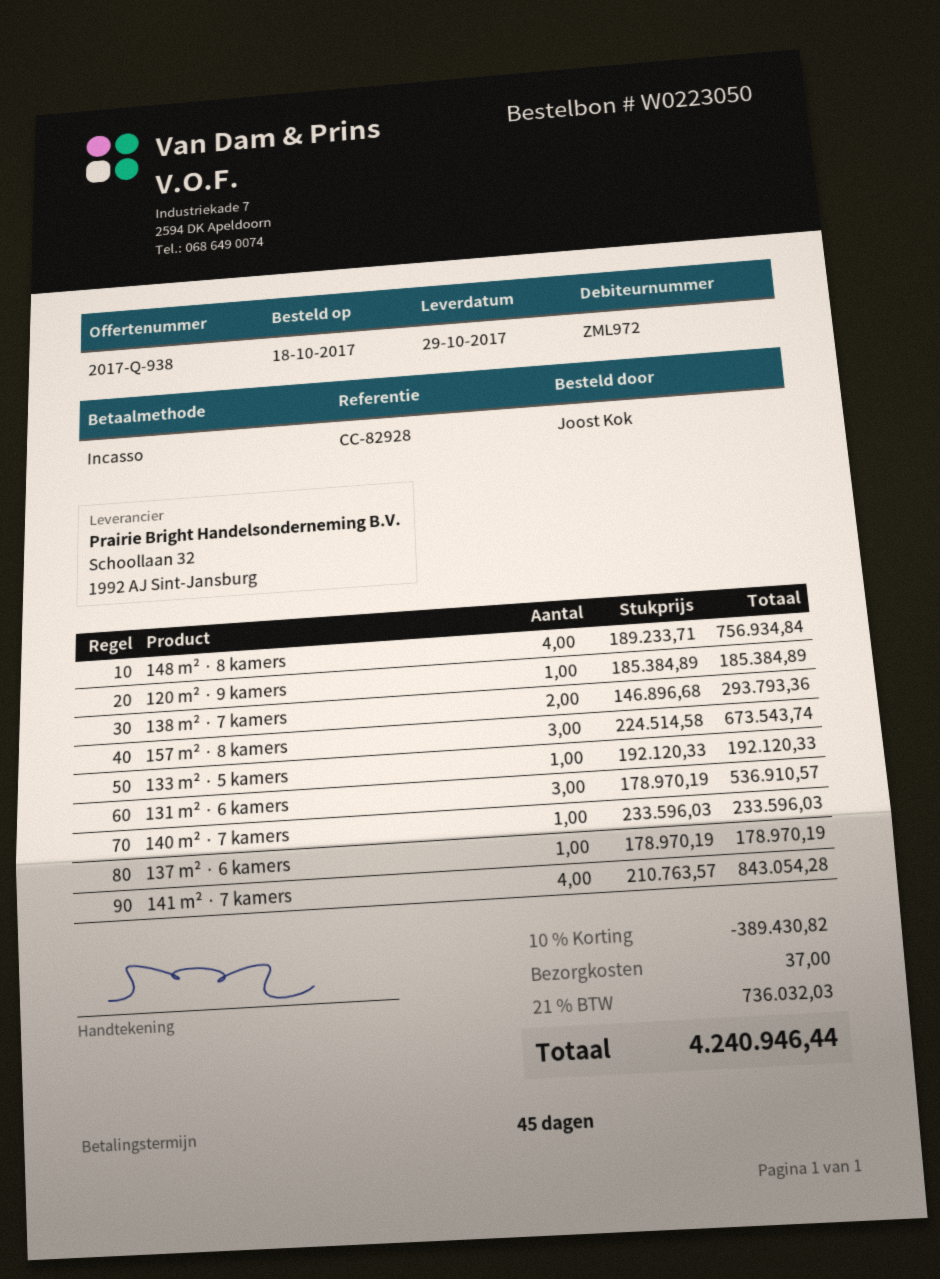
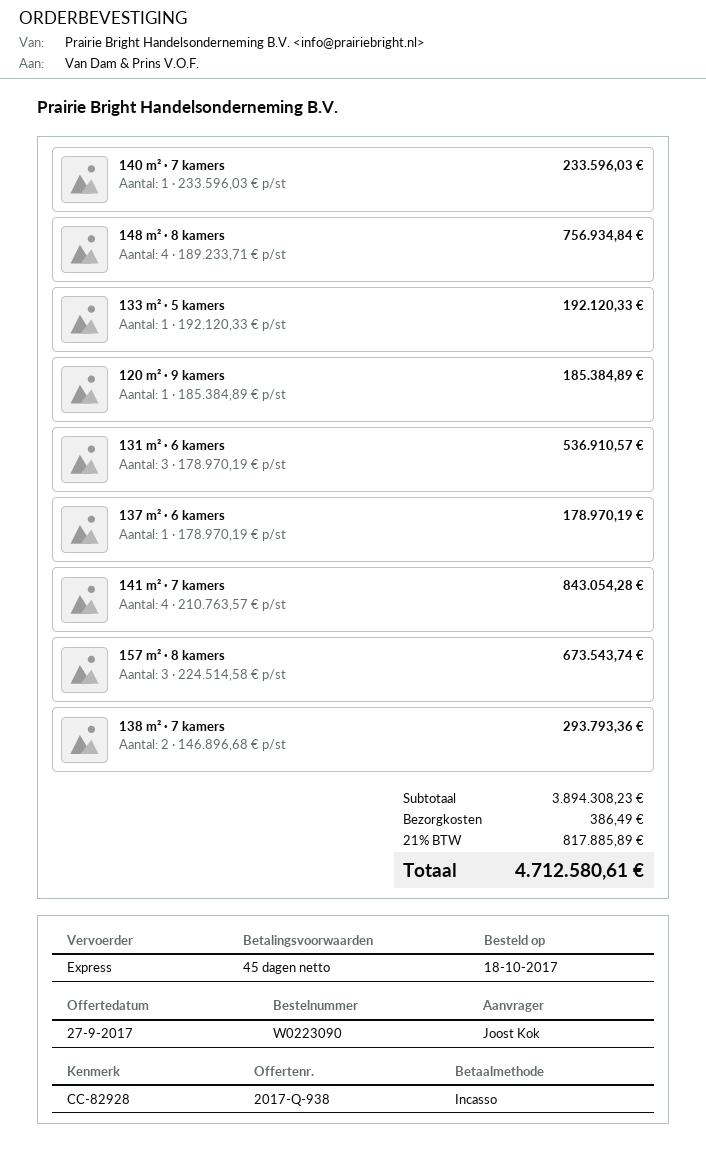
order number: W0223050 -> W0223090
discount: 10% = 389430.82 -> none
shipping: 37.00 -> 386.49
tax: 21% = 736032.03 -> 21% = 817885.89
total: 4240946.44 -> 4712580.61

